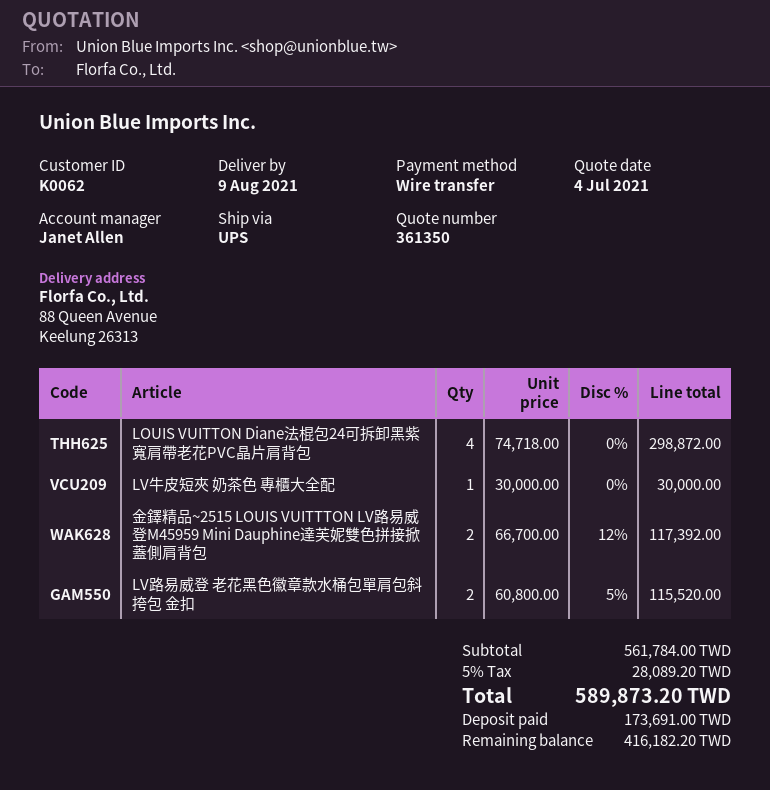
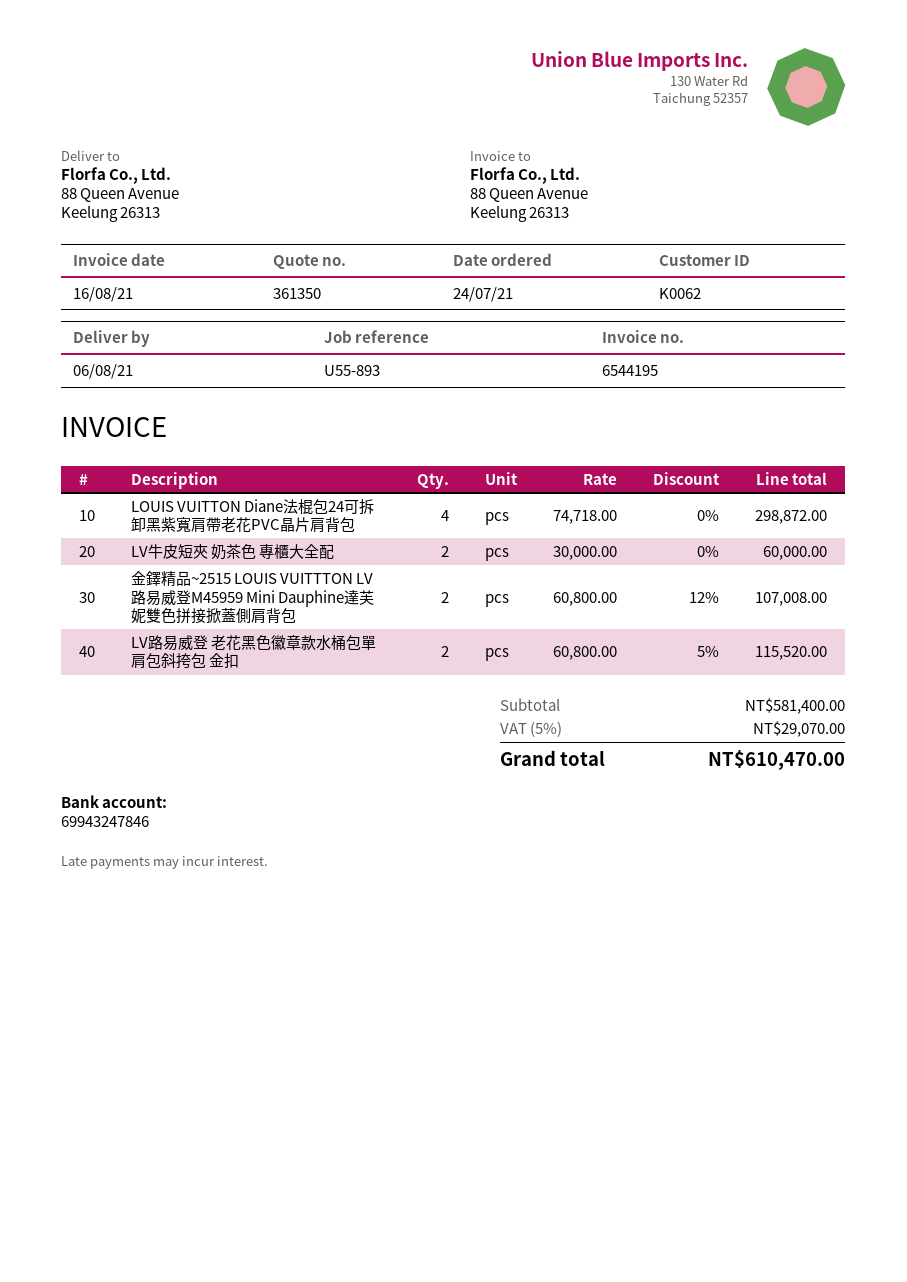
delivery date: 2021-08-09 -> 2021-08-06
LV牛皮短夾 奶茶色 專櫃大全配: 1 x 30000.00 = 30000.00 -> 2 x 30000.00 = 60000.00
金鐸精品~2515 LOUIS VUITTTON LV路易威登M45959 Mini Dauphine達芙妮雙色拼接掀蓋側肩背包: 2 x 66700.00 - 12% = 117392.00 -> 2 x 60800.00 - 12% = 107008.00
subtotal: 561784.00 -> 581400.00
tax: 5% = 28089.20 -> 5% = 29070.00
total: 589873.20 -> 610470.00

